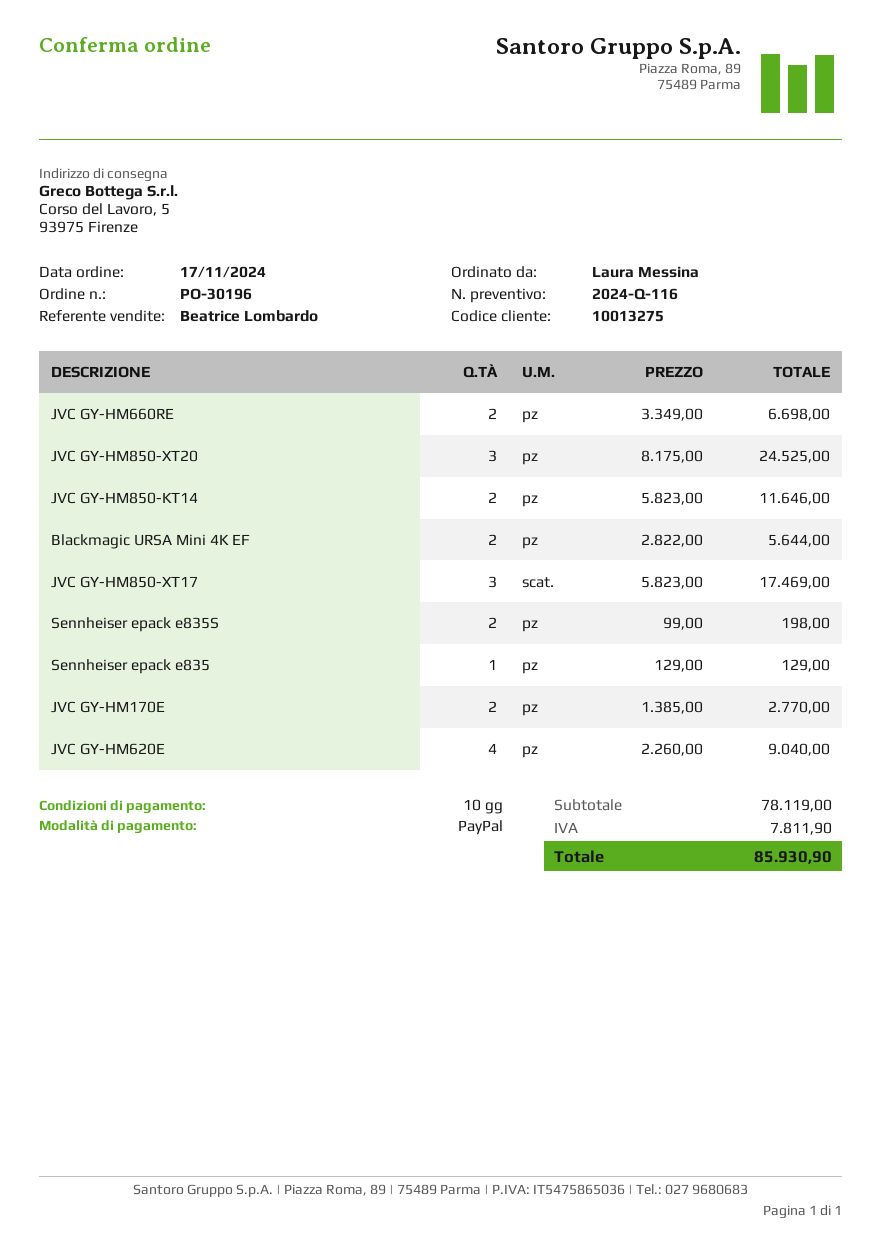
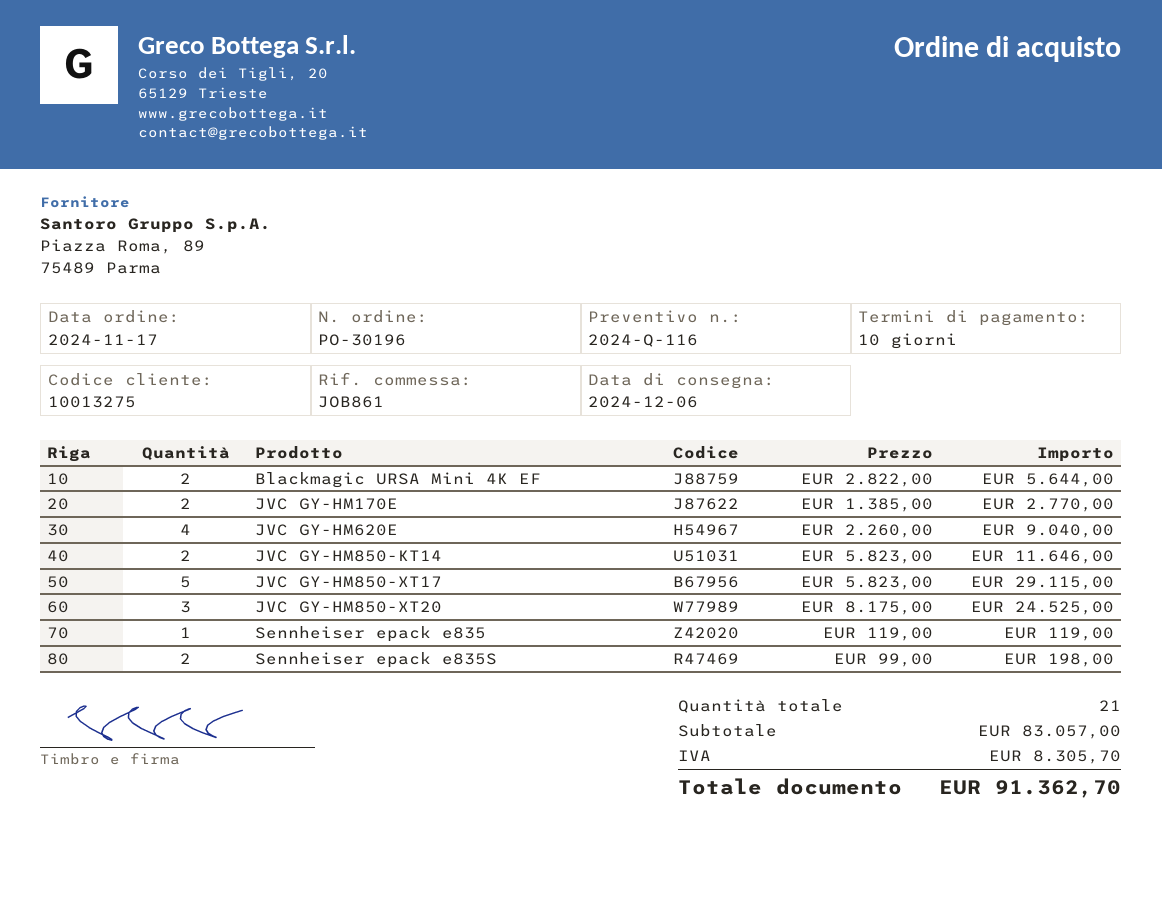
JVC GY-HM660RE: 2 x 3349.00 = 6698.00 -> none
JVC GY-HM850-XT17: 3 x 5823.00 = 17469.00 -> 5 x 5823.00 = 29115.00
Sennheiser epack e835: 1 x 129.00 = 129.00 -> 1 x 119.00 = 119.00
subtotal: 78119.00 -> 83057.00
tax: 7811.90 -> 8305.70
total: 85930.90 -> 91362.70

